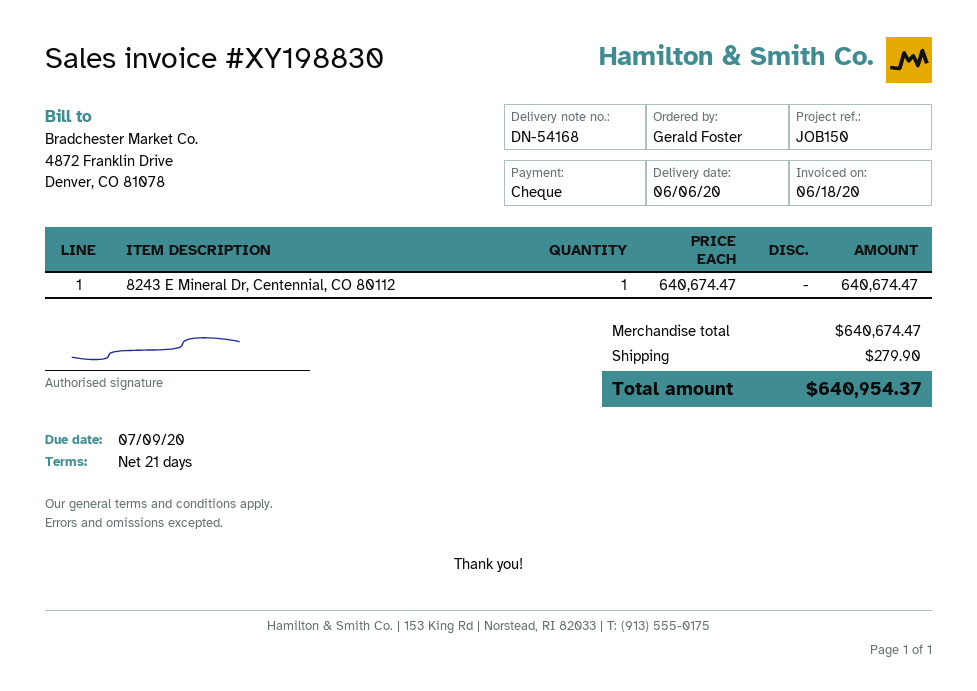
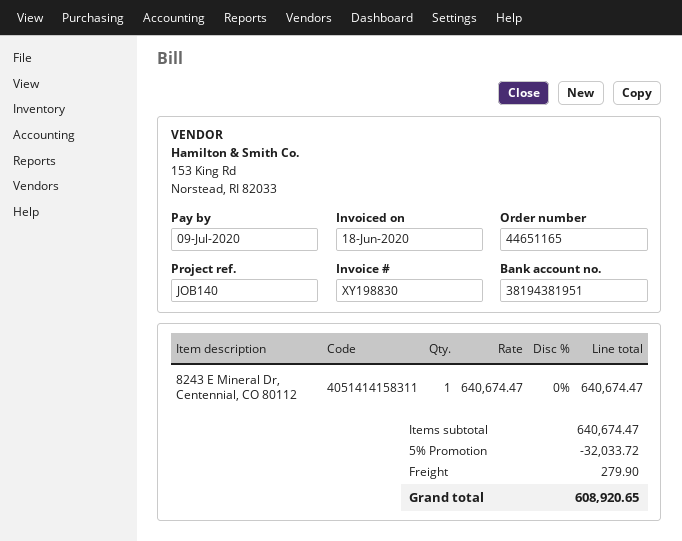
reference: JOB150 -> JOB140
discount: none -> 5% = 32033.72
total: 640954.37 -> 608920.65

